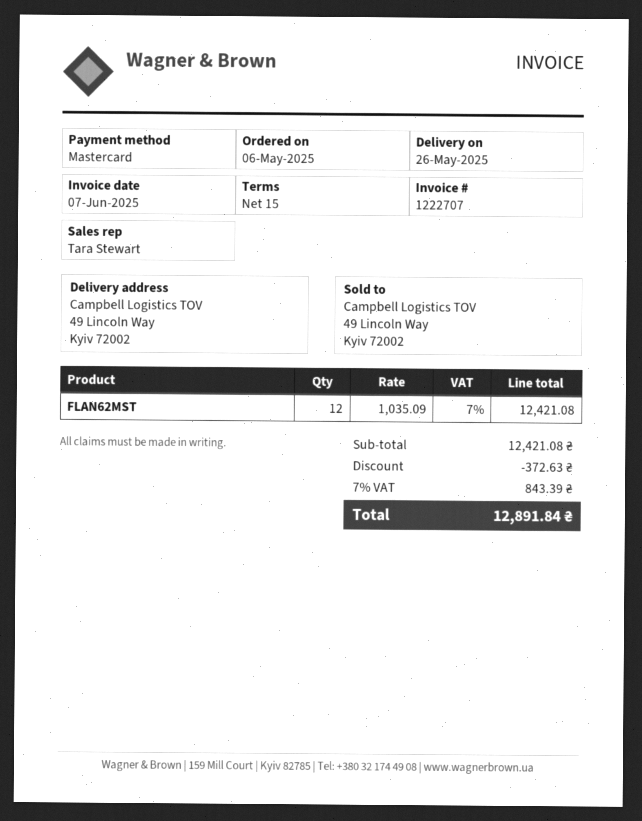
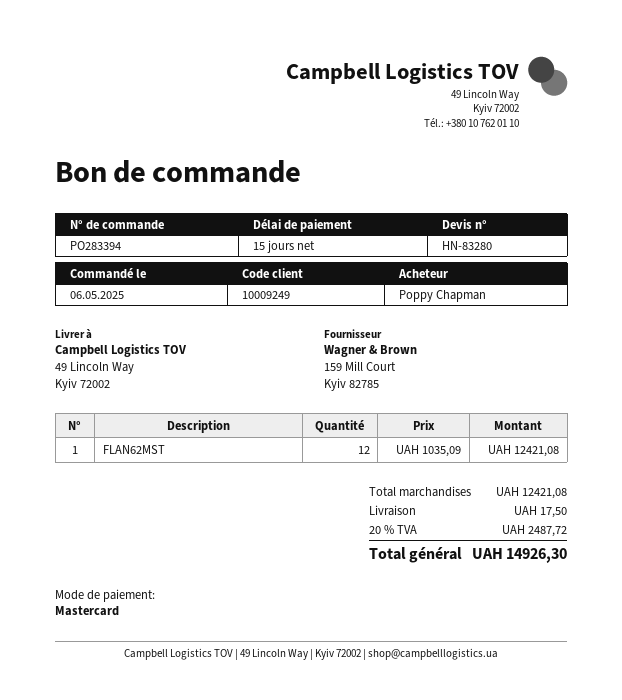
discount: 372.63 -> none
shipping: none -> 17.50
tax: 7% = 843.39 -> 20% = 2487.72
total: 12891.84 -> 14926.30

